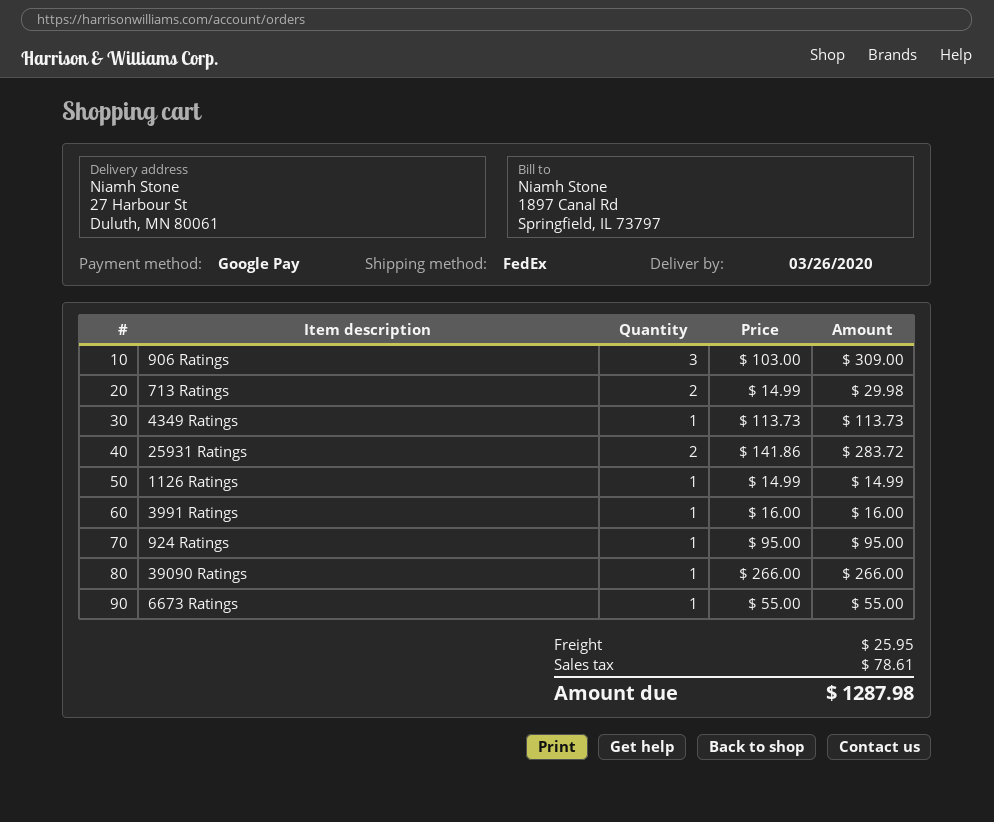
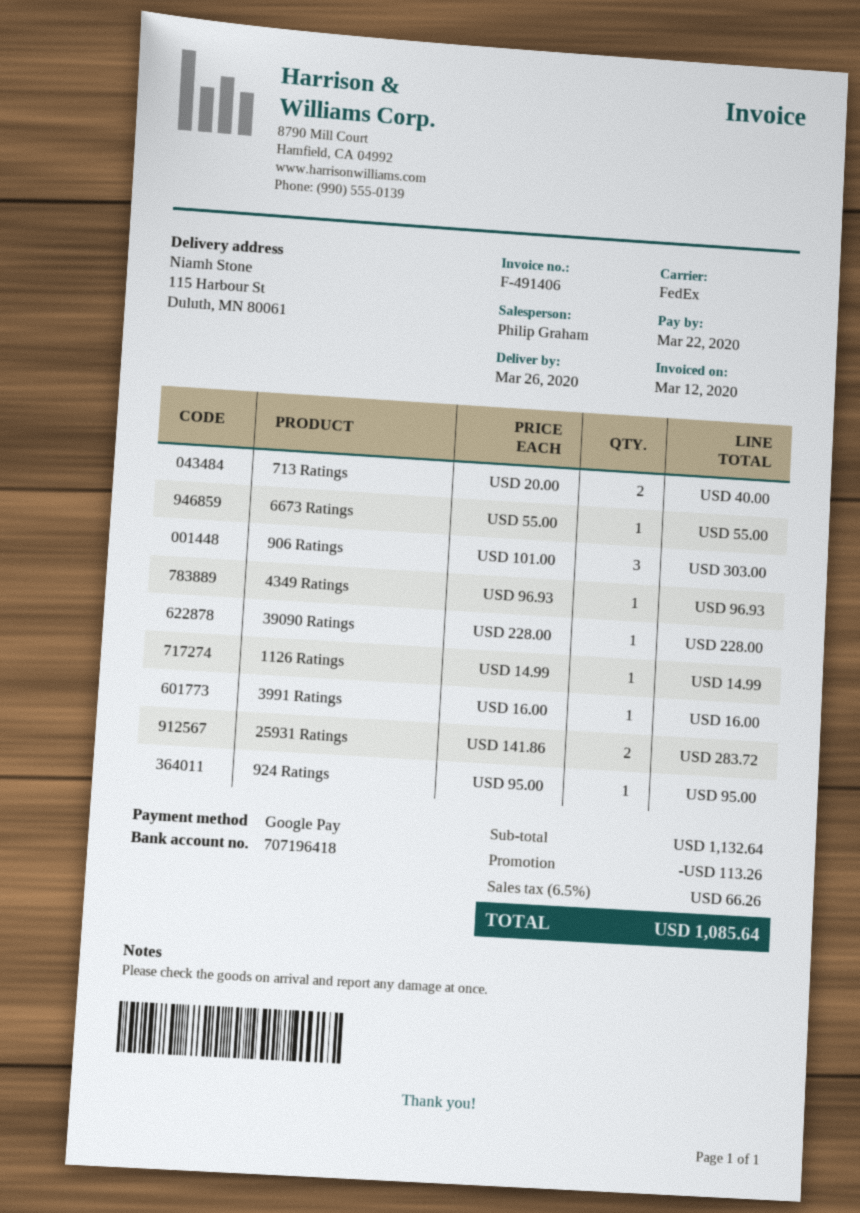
ship to: 27 Harbour St, Duluth, MN 80061 -> 115 Harbour St, Duluth, MN 80061
906 Ratings: 3 x 103.00 = 309.00 -> 3 x 101.00 = 303.00
713 Ratings: 2 x 14.99 = 29.98 -> 2 x 20.00 = 40.00
4349 Ratings: 1 x 113.73 = 113.73 -> 1 x 96.93 = 96.93
39090 Ratings: 1 x 266.00 = 266.00 -> 1 x 228.00 = 228.00
discount: none -> 113.26
shipping: 25.95 -> none
tax: 78.61 -> 66.26
total: 1287.98 -> 1085.64

